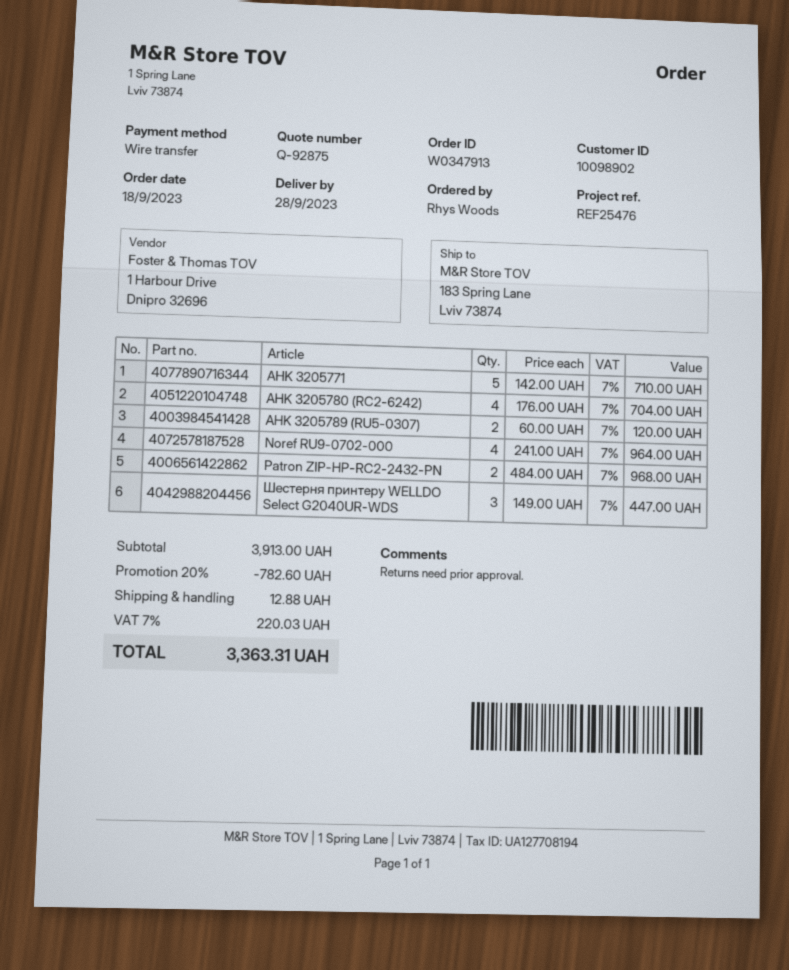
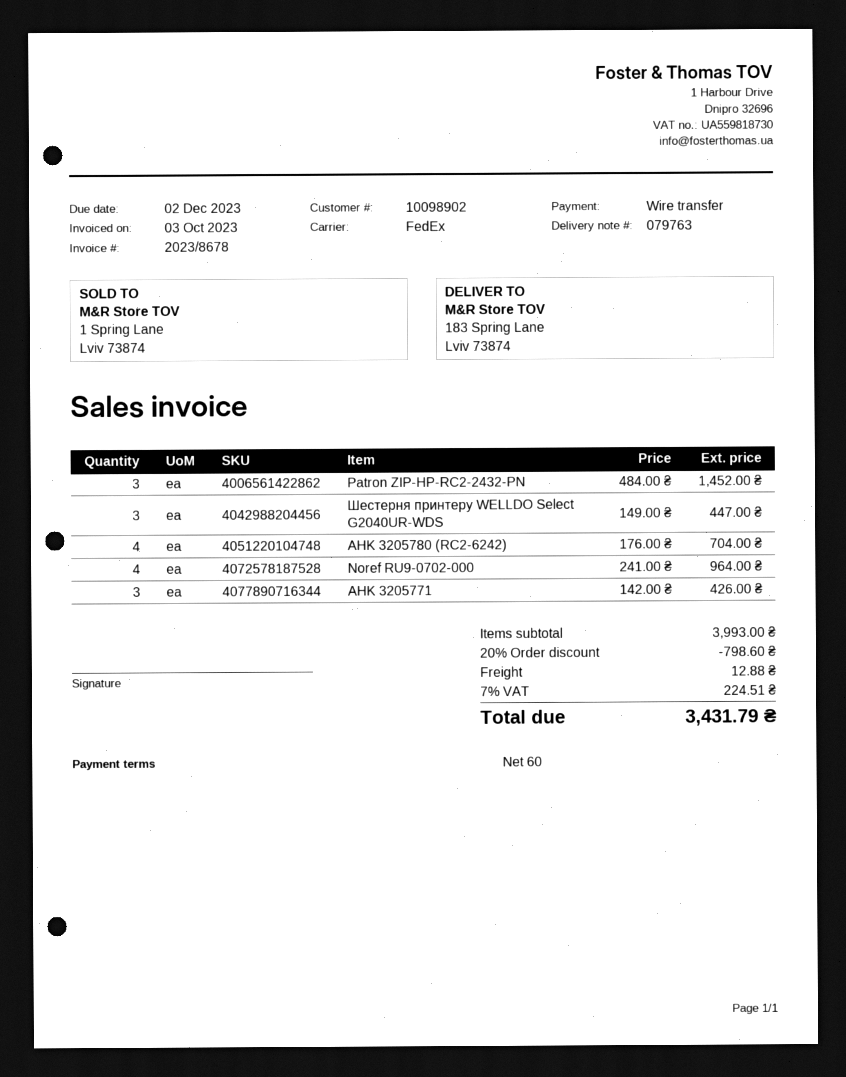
AHK 3205771: 5 x 142.00 = 710.00 -> 3 x 142.00 = 426.00
AHK 3205789 (RU5-0307): 2 x 60.00 = 120.00 -> none
Patron ZIP-HP-RC2-2432-PN: 2 x 484.00 = 968.00 -> 3 x 484.00 = 1452.00
subtotal: 3913.00 -> 3993.00
discount: 20% = 782.60 -> 20% = 798.60
tax: 7% = 220.03 -> 7% = 224.51
total: 3363.31 -> 3431.79

